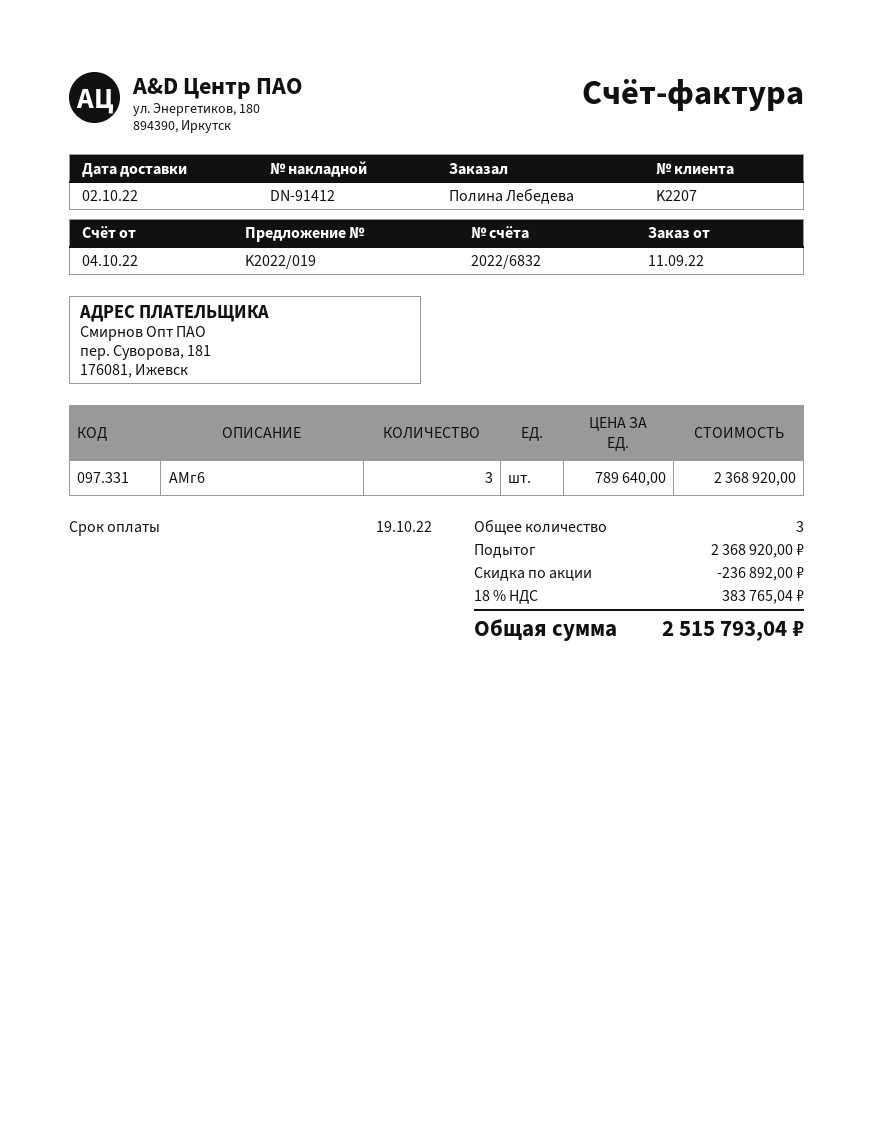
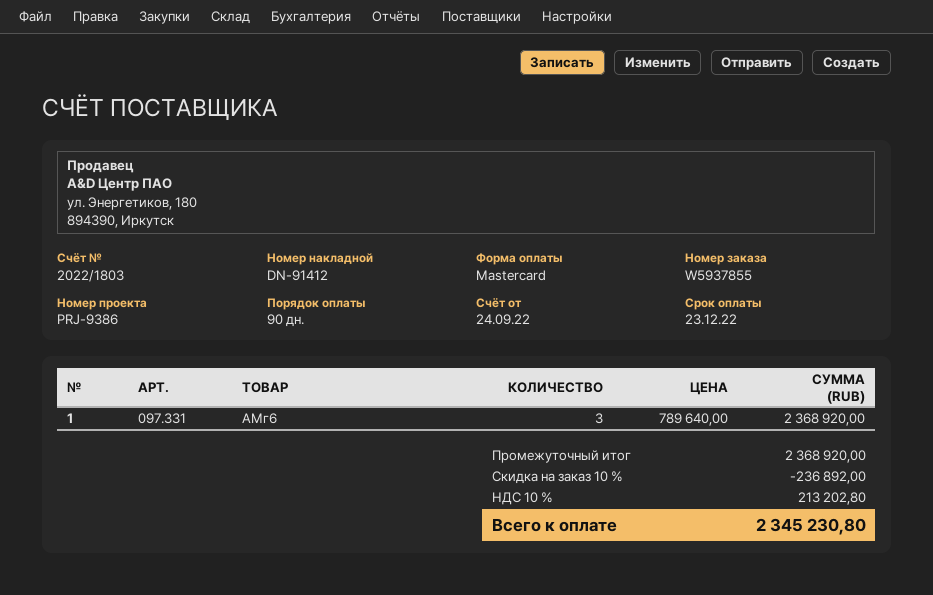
invoice number: 2022/6832 -> 2022/1803
invoice date: 2022-10-04 -> 2022-09-24
due date: 2022-10-19 -> 2022-12-23
tax: 18% = 383765.04 -> 10% = 213202.80
total: 2515793.04 -> 2345230.80

